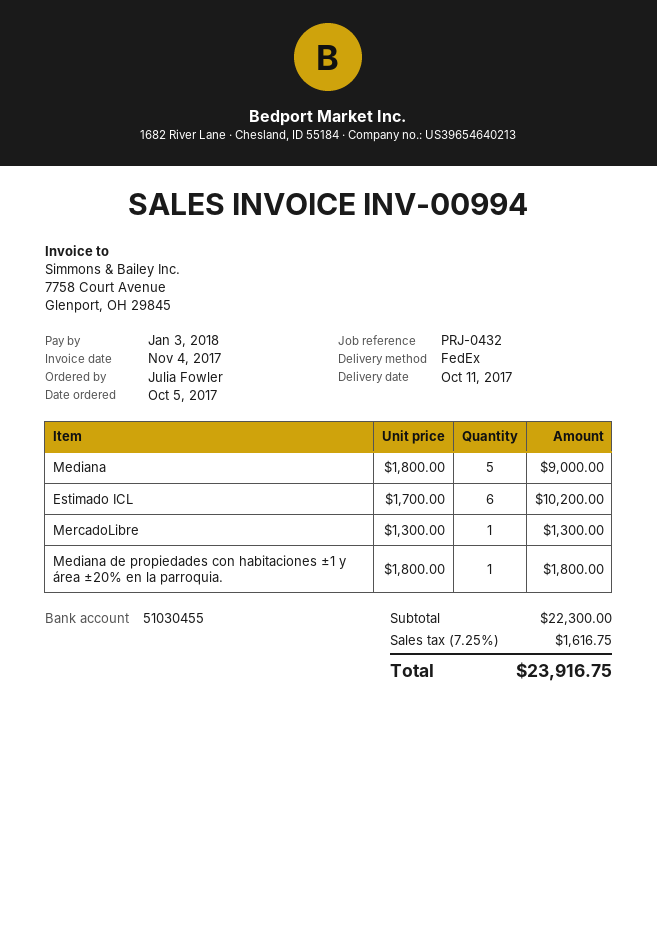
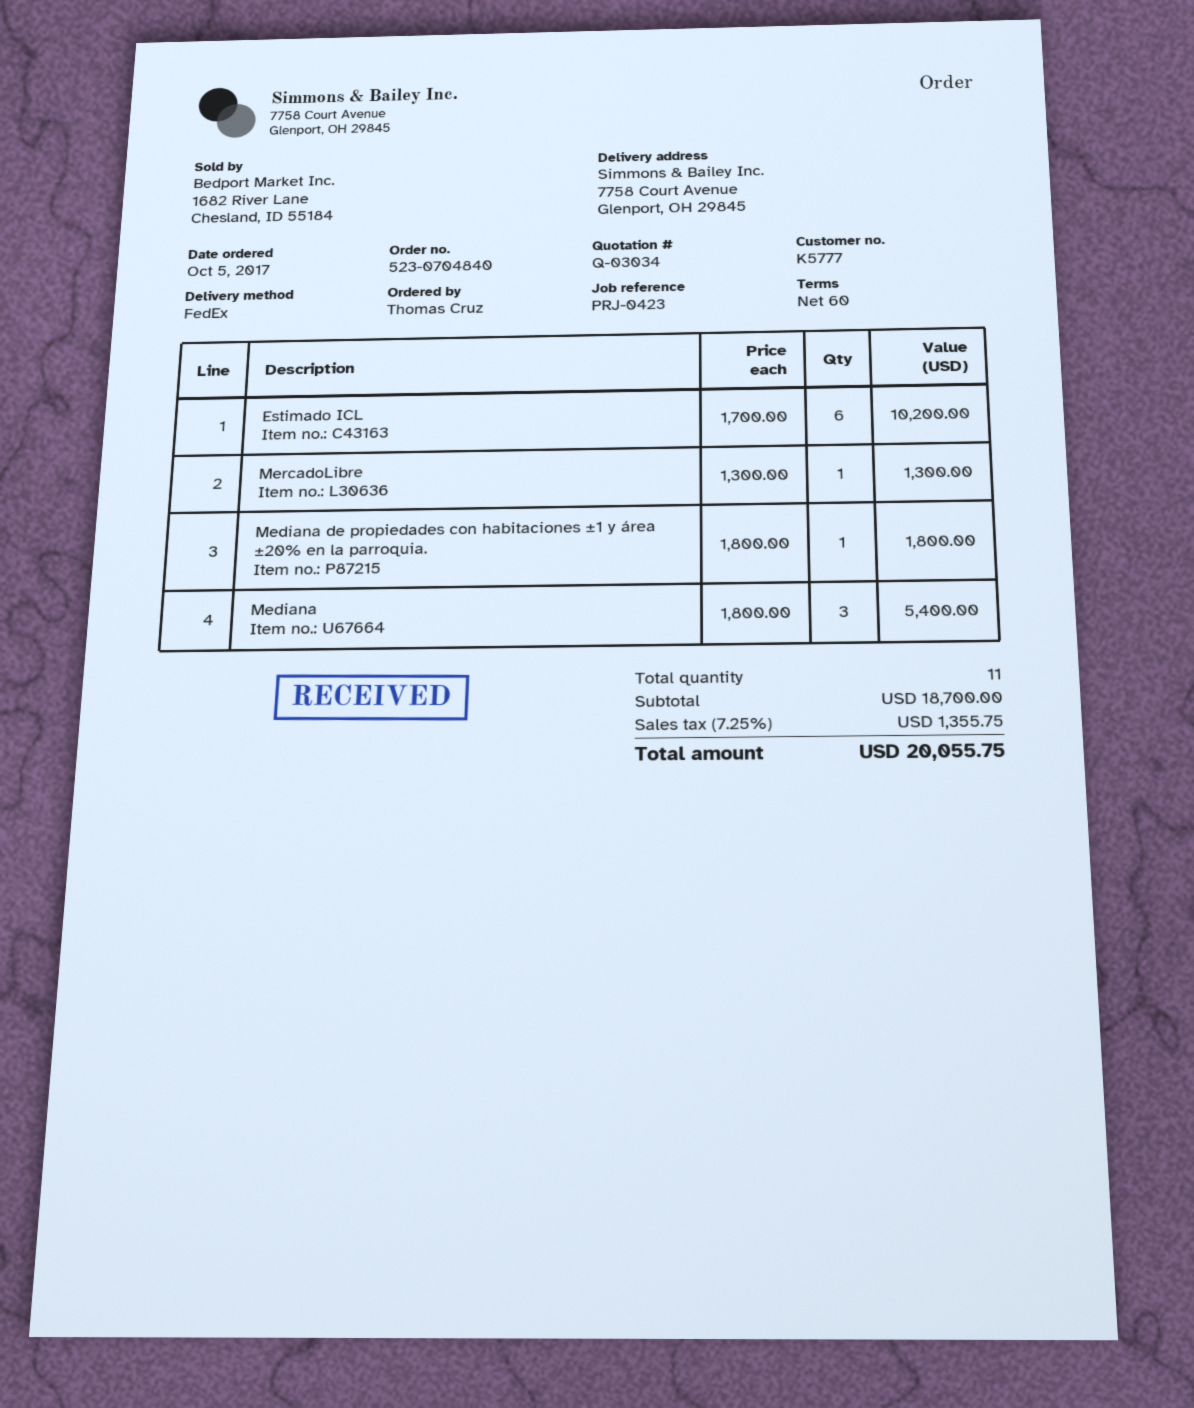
reference: PRJ-0432 -> PRJ-0423
ordered by: Julia Fowler -> Thomas Cruz
Mediana: 5 x 1800.00 = 9000.00 -> 3 x 1800.00 = 5400.00
subtotal: 22300.00 -> 18700.00
tax: 7.25% = 1616.75 -> 7.25% = 1355.75
total: 23916.75 -> 20055.75

